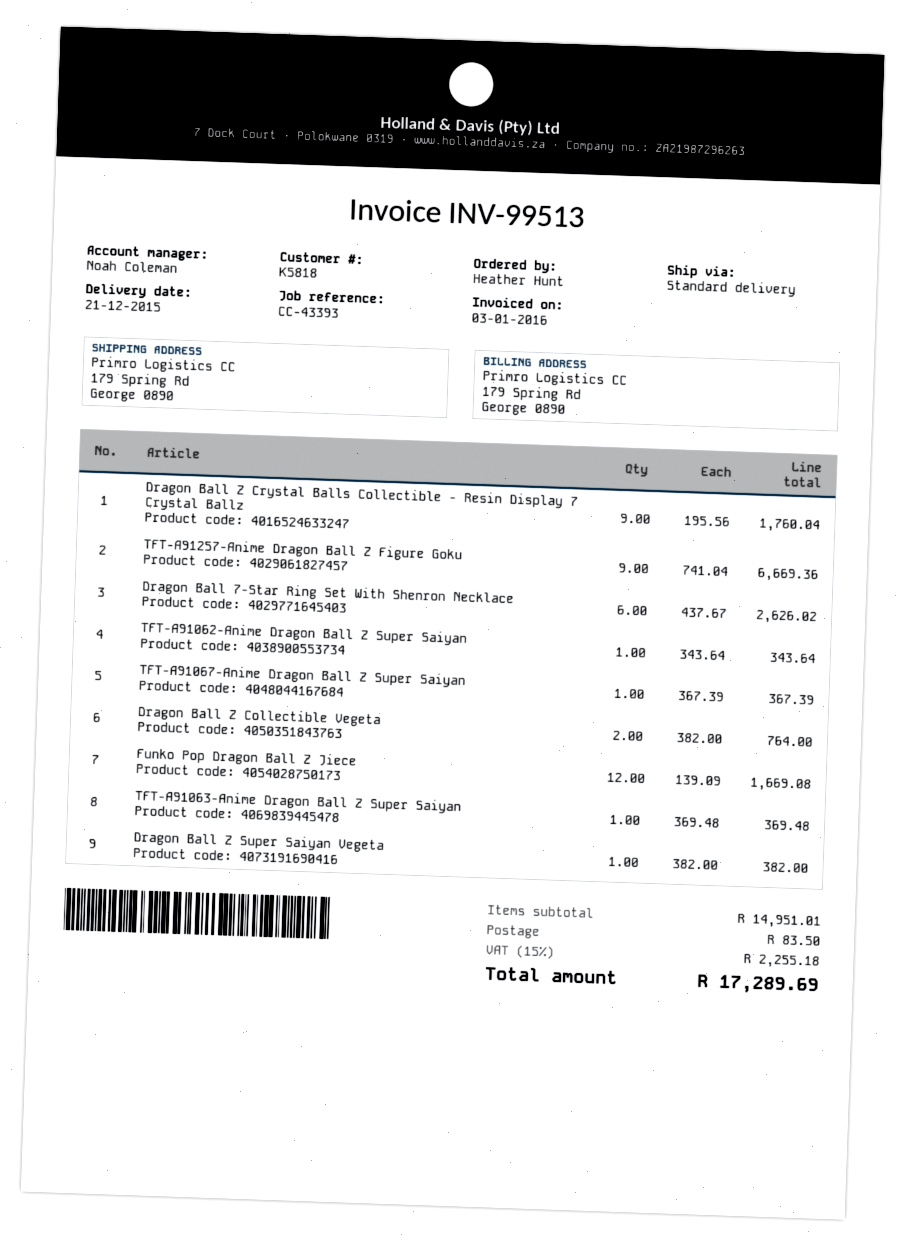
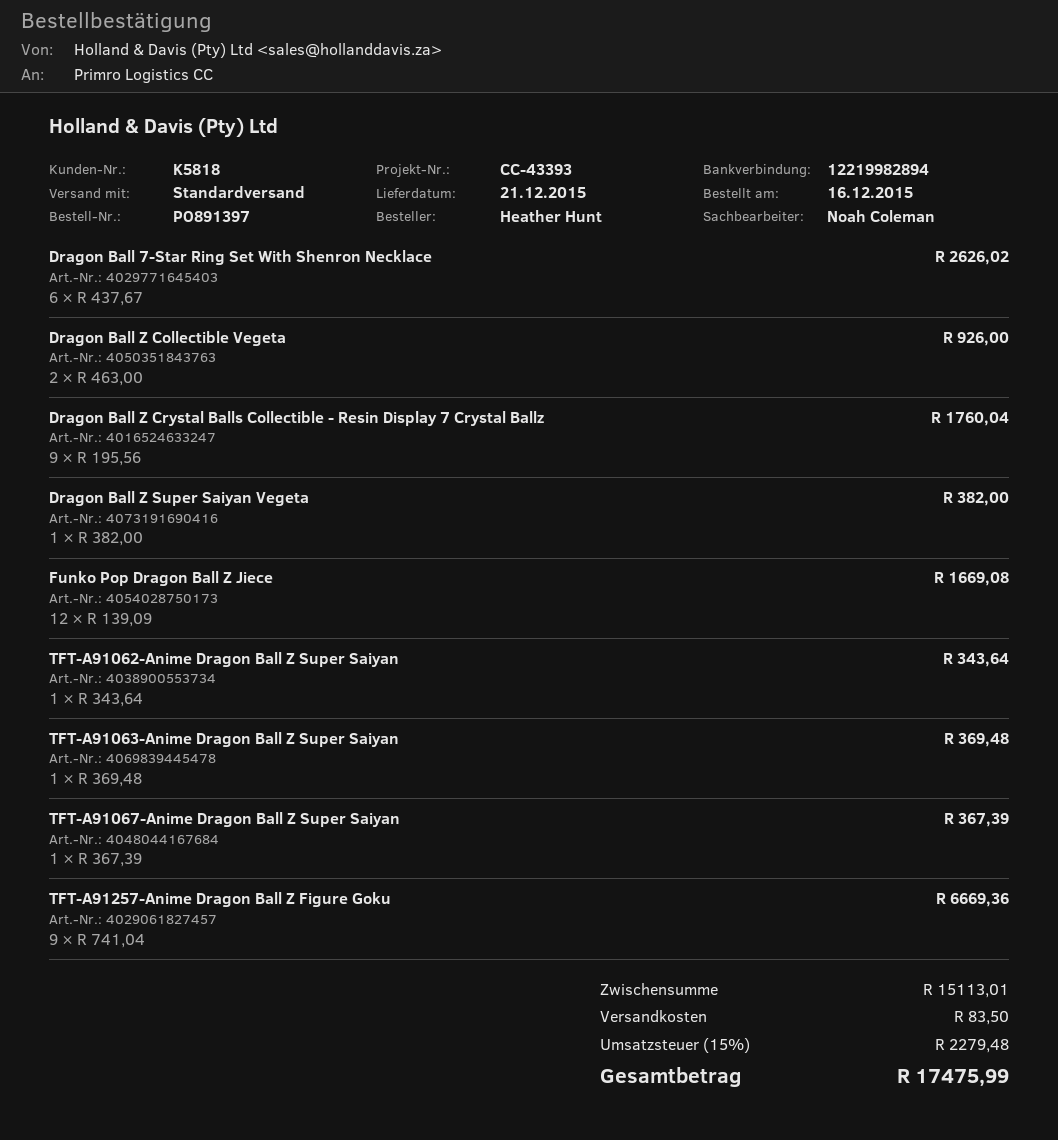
Dragon Ball Z Collectible Vegeta: 2 x 382.00 = 764.00 -> 2 x 463.00 = 926.00
subtotal: 14951.01 -> 15113.01
tax: 15% = 2255.18 -> 15% = 2279.48
total: 17289.69 -> 17475.99

